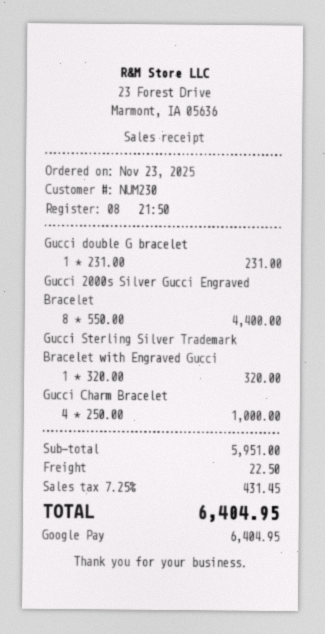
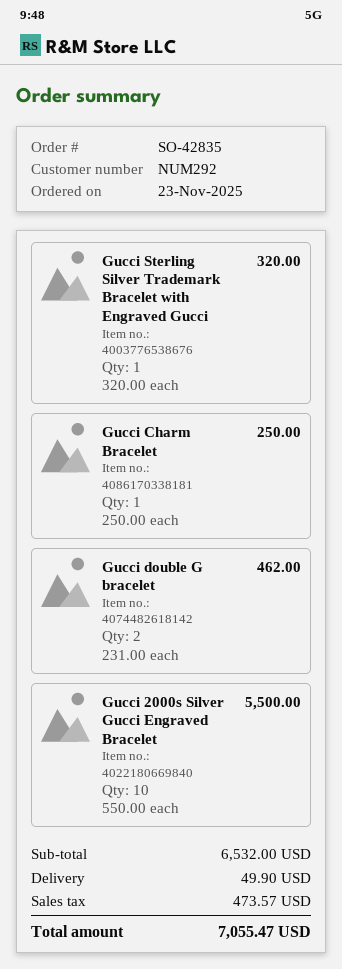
customer number: NUM230 -> NUM292
Gucci double G bracelet: 1 x 231.00 = 231.00 -> 2 x 231.00 = 462.00
Gucci 2000s Silver Gucci Engraved Bracelet: 8 x 550.00 = 4400.00 -> 10 x 550.00 = 5500.00
Gucci Charm Bracelet: 4 x 250.00 = 1000.00 -> 1 x 250.00 = 250.00
subtotal: 5951.00 -> 6532.00
shipping: 22.50 -> 49.90
tax: 431.45 -> 473.57
total: 6404.95 -> 7055.47

